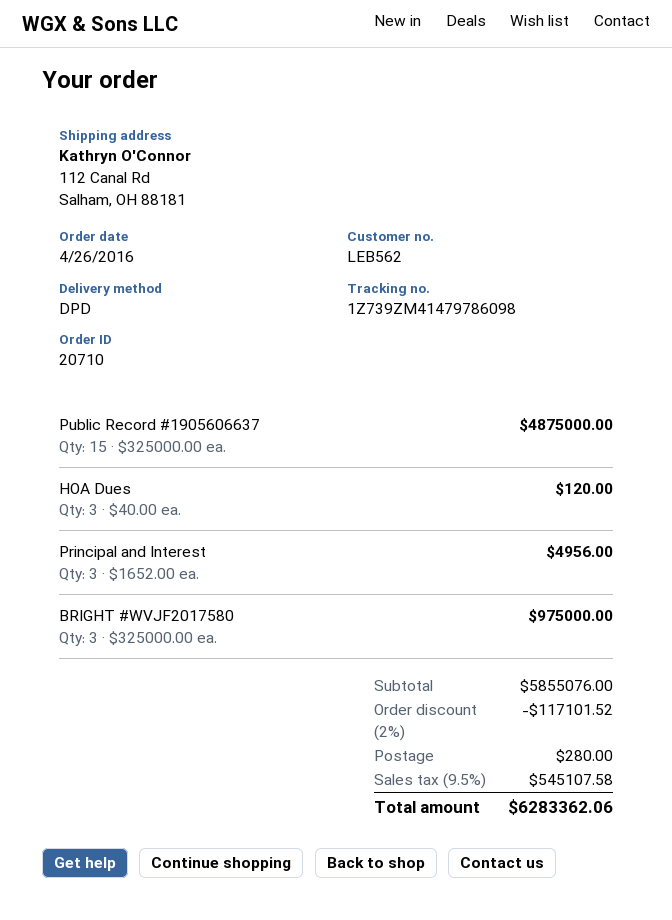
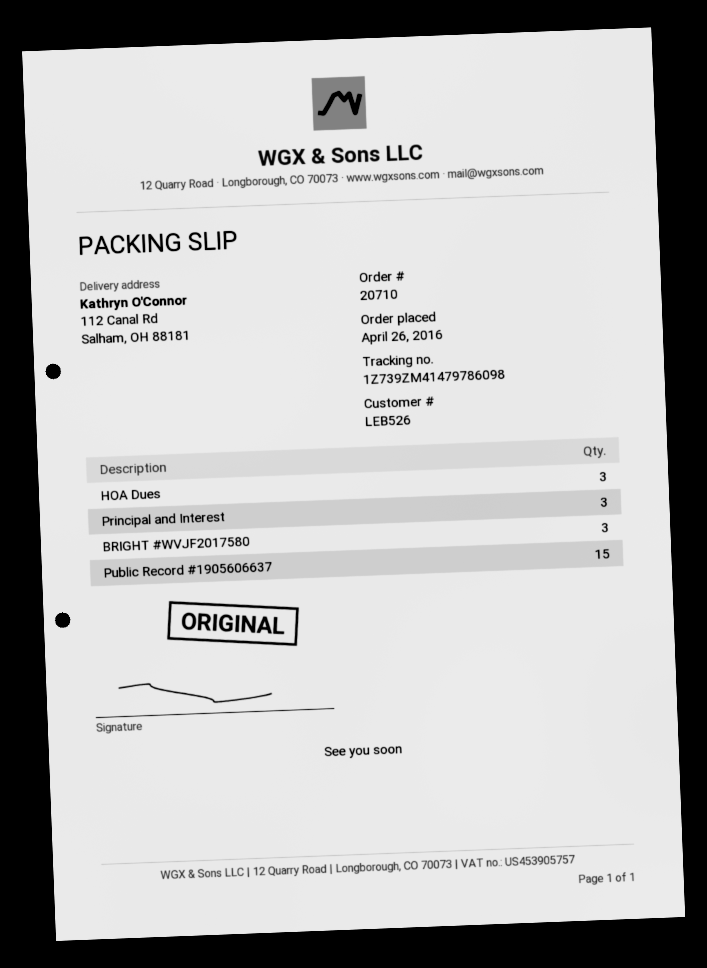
customer number: LEB562 -> LEB526

